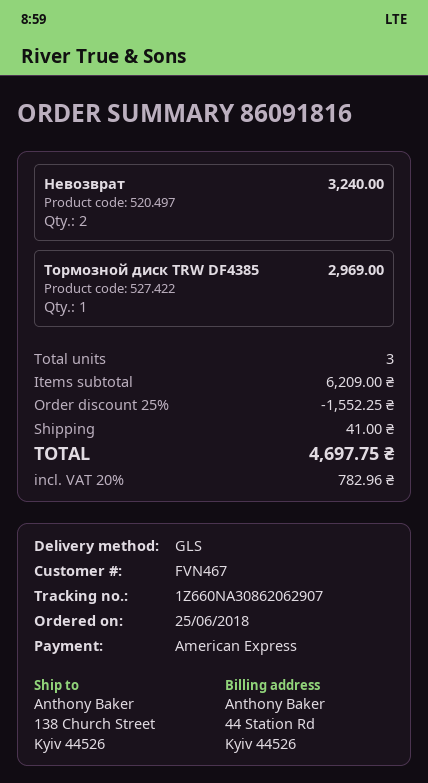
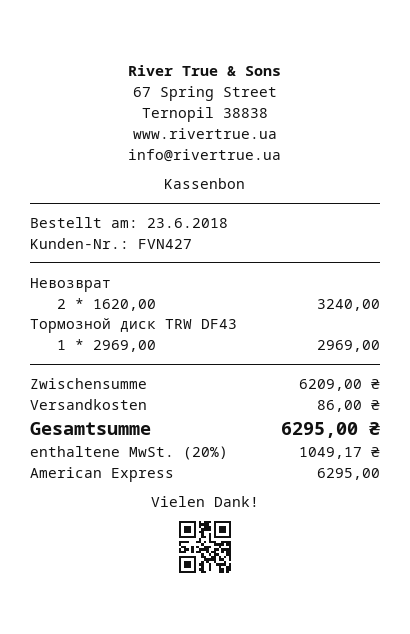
order date: 2018-06-25 -> 2018-06-23
customer number: FVN467 -> FVN427
discount: 25% = 1552.25 -> none
shipping: 41.00 -> 86.00
tax: 20% = 782.96 -> 20% = 1049.17
total: 4697.75 -> 6295.00

